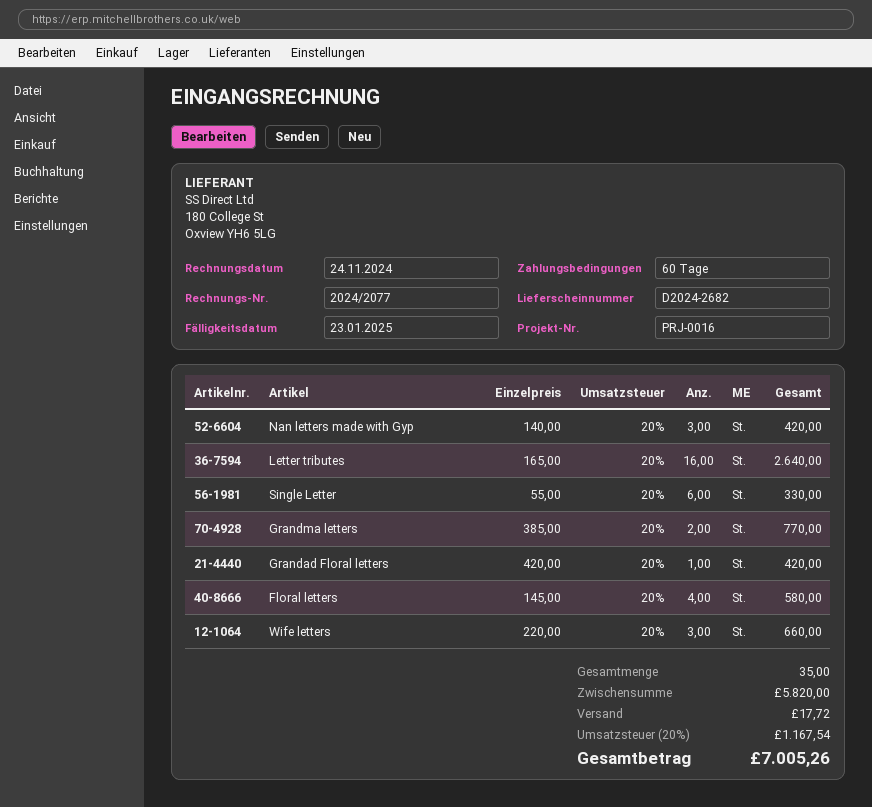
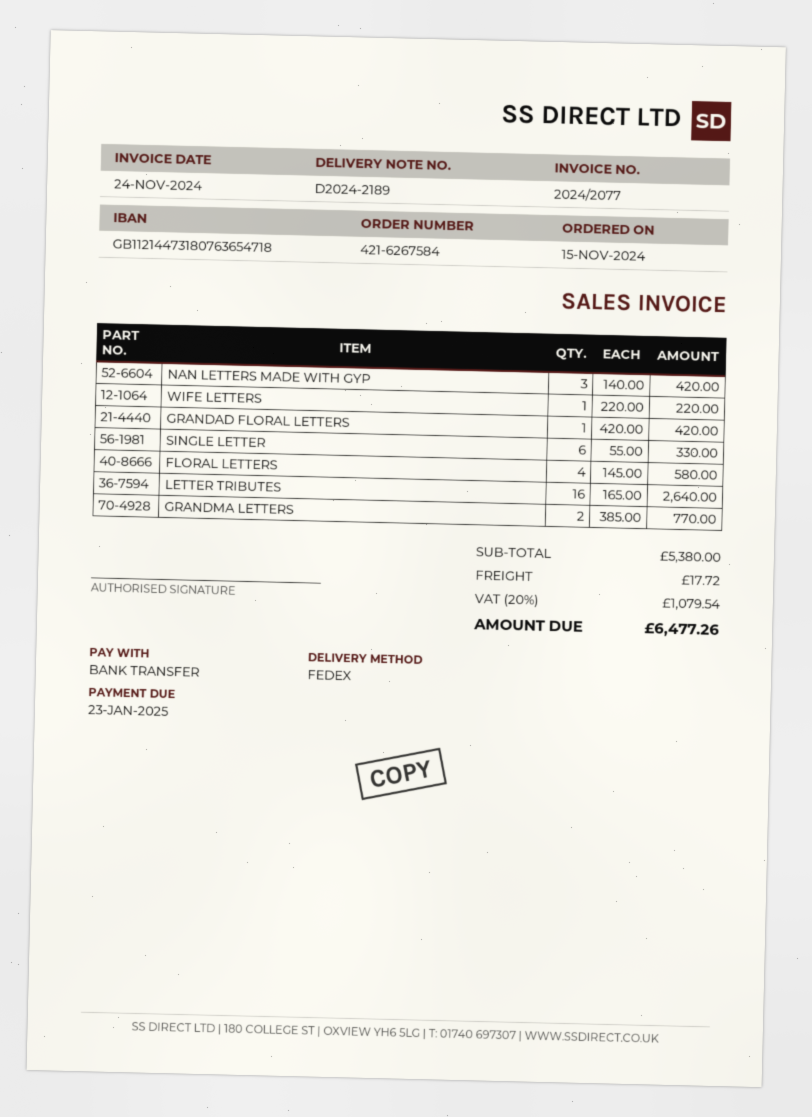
delivery note number: D2024-2682 -> D2024-2189
Wife letters: 3 x 220.00 = 660.00 -> 1 x 220.00 = 220.00
subtotal: 5820.00 -> 5380.00
tax: 20% = 1167.54 -> 20% = 1079.54
total: 7005.26 -> 6477.26

